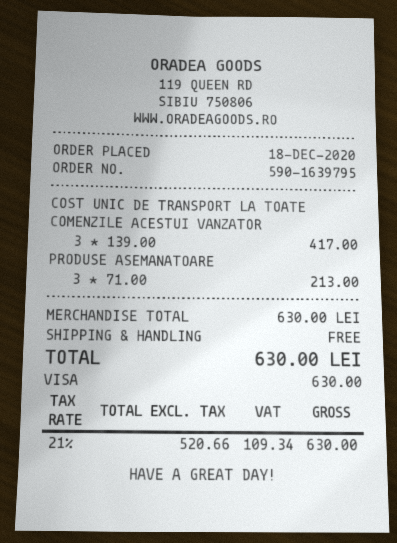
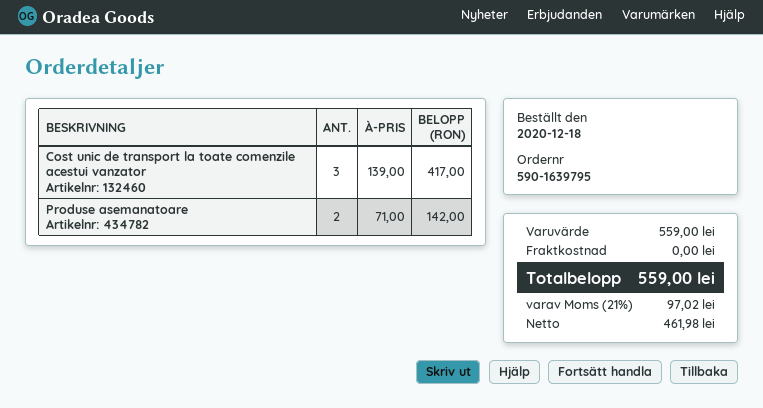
PRODUSE ASEMANATOARE: 3 x 71.00 = 213.00 -> 2 x 71.00 = 142.00
subtotal: 630.00 -> 559.00
net: 520.66 -> 461.98
tax: 21% = 109.34 -> 21% = 97.02
total: 630.00 -> 559.00

